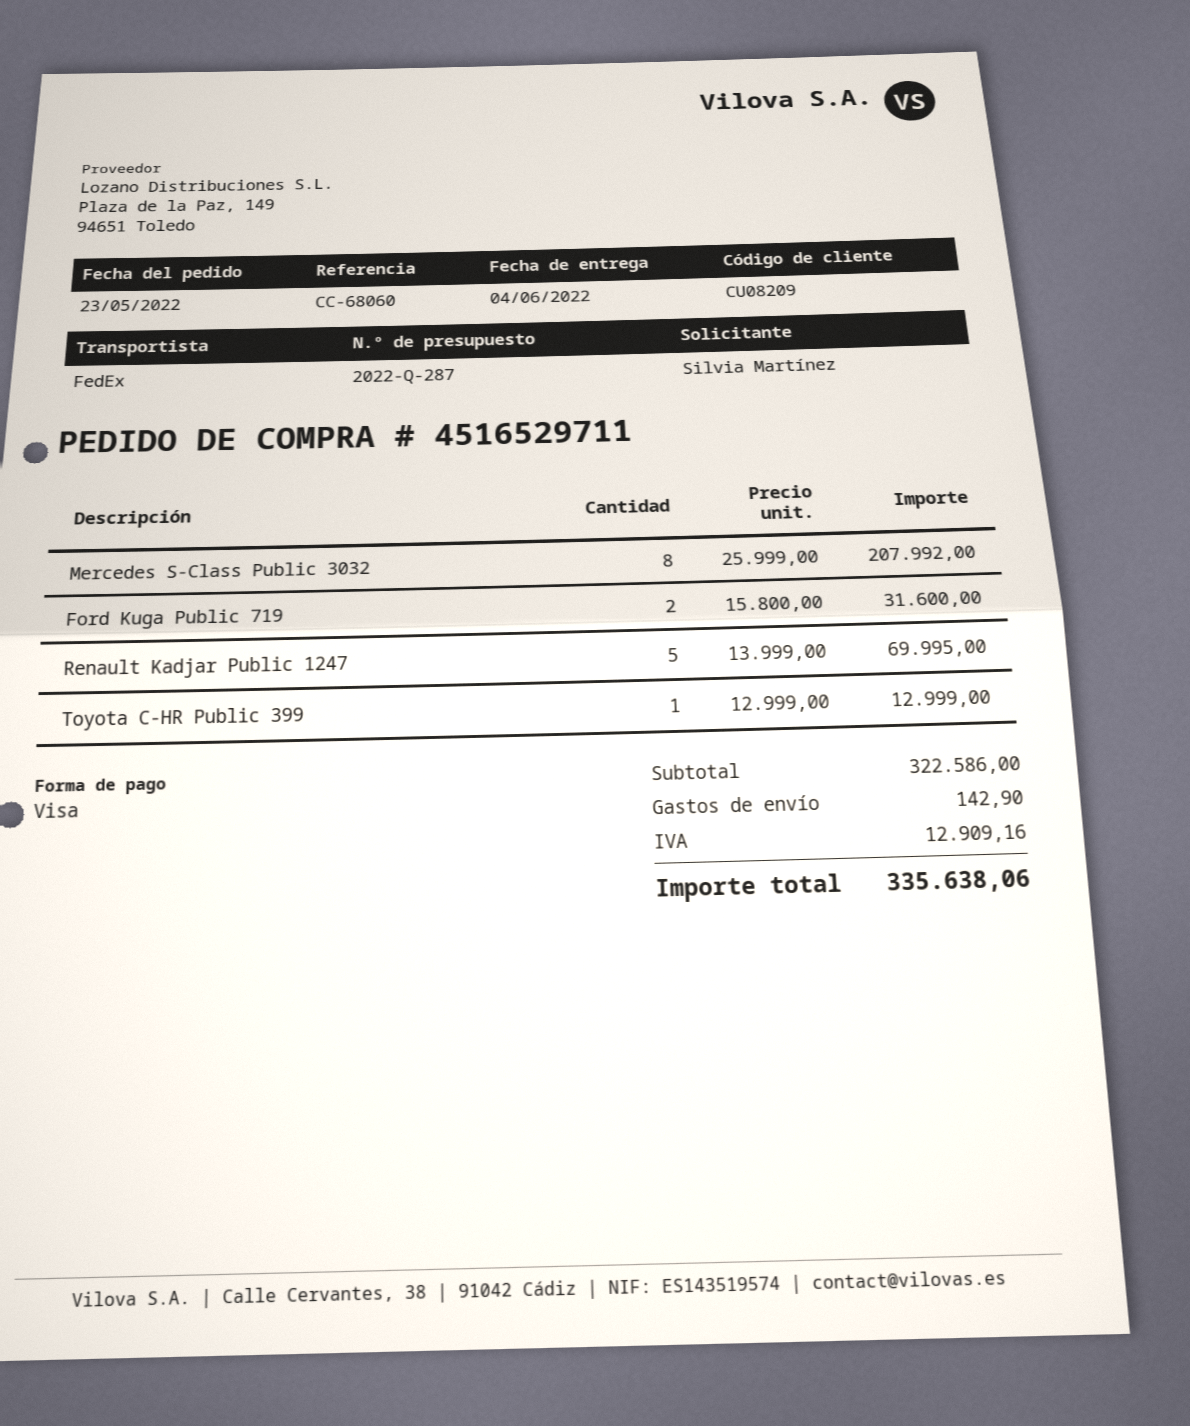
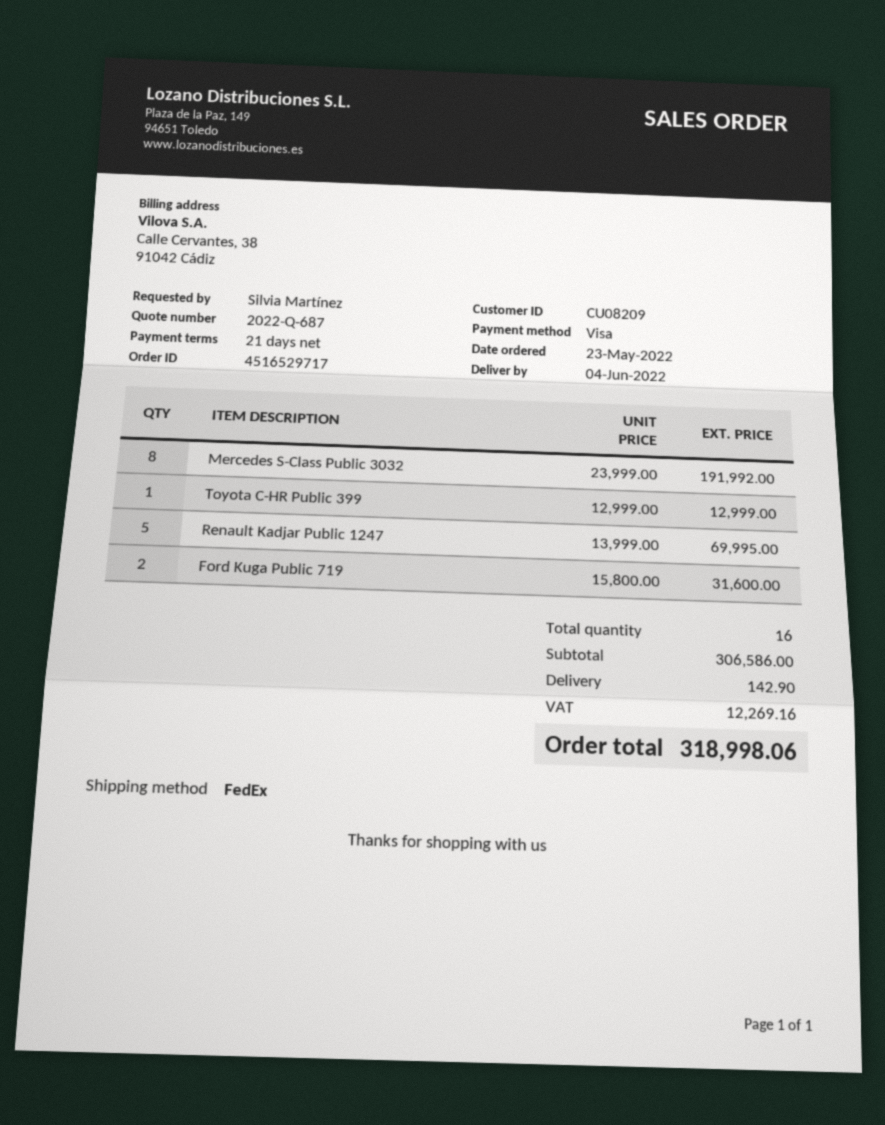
quote number: 2022-Q-287 -> 2022-Q-687
order number: 4516529711 -> 4516529717
Mercedes S-Class Public 3032: 8 x 25999.00 = 207992.00 -> 8 x 23999.00 = 191992.00
subtotal: 322586.00 -> 306586.00
tax: 12909.16 -> 12269.16
total: 335638.06 -> 318998.06

